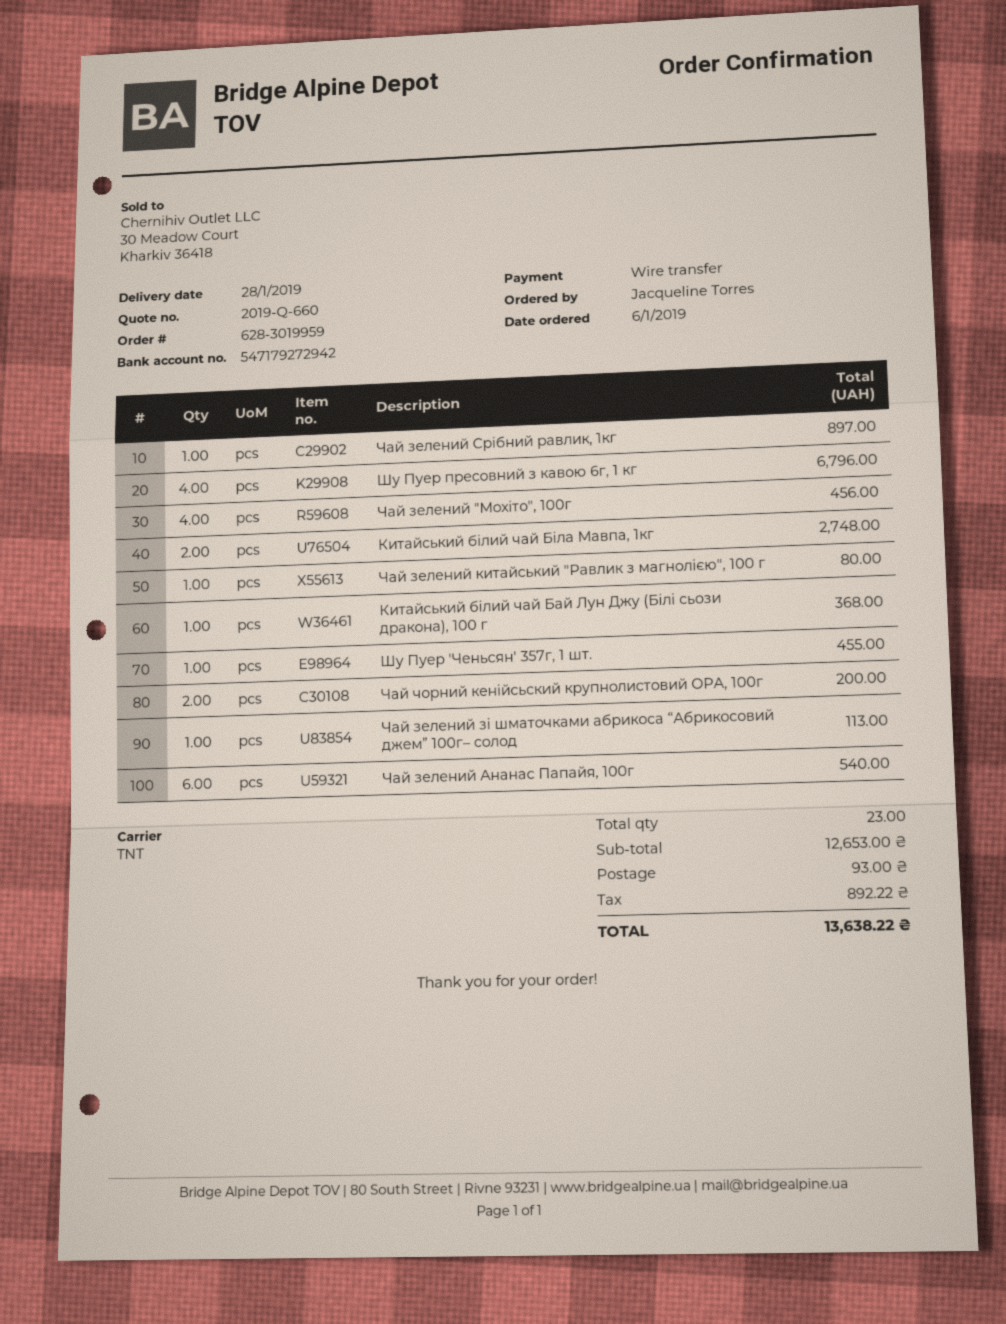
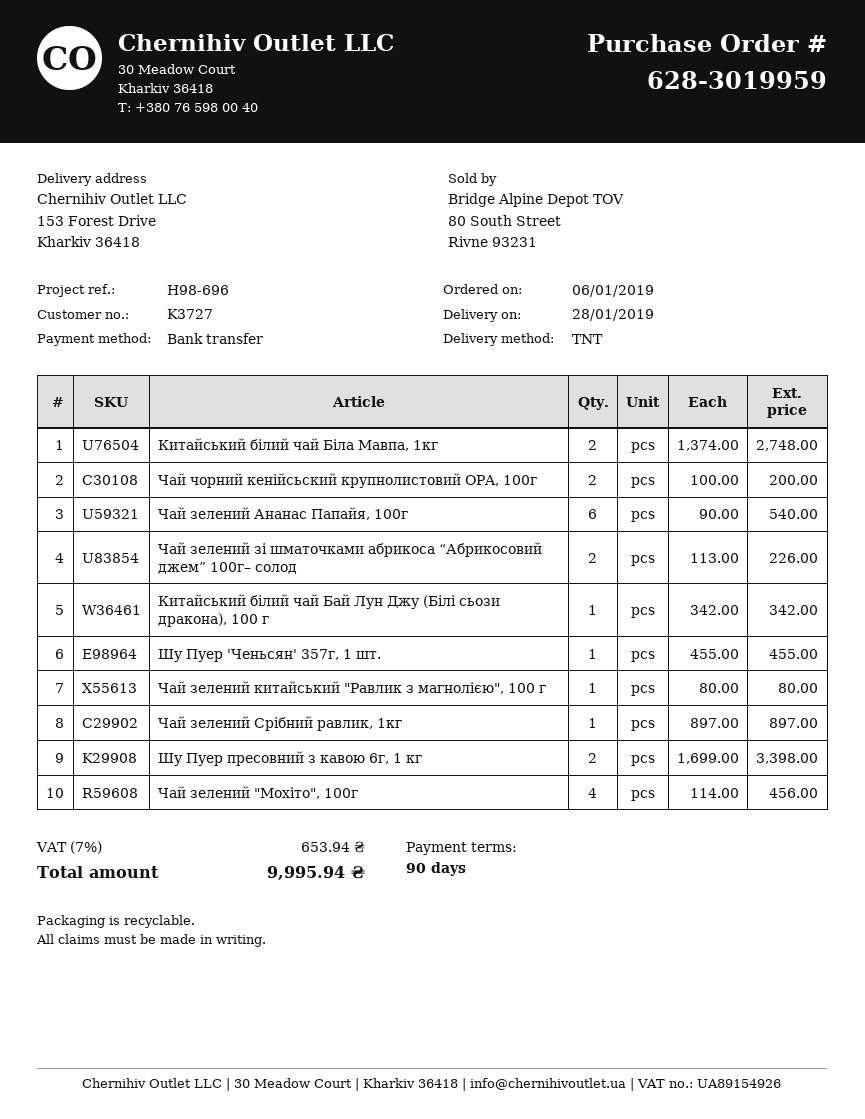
Шу Пуер пресовний з кавою 6г, 1 кг: 4 for 6796.00 -> 2 for 3398.00
Китайський білий чай Бай Лун Джу (Білі сьози дракона), 100 г: 1 for 368.00 -> 1 for 342.00
Чай зелений зі шматочками абрикоса “Абрикосовий джем” 100г– солод: 1 for 113.00 -> 2 for 226.00
shipping: 93.00 -> none
tax: 892.22 -> 653.94
total: 13638.22 -> 9995.94

